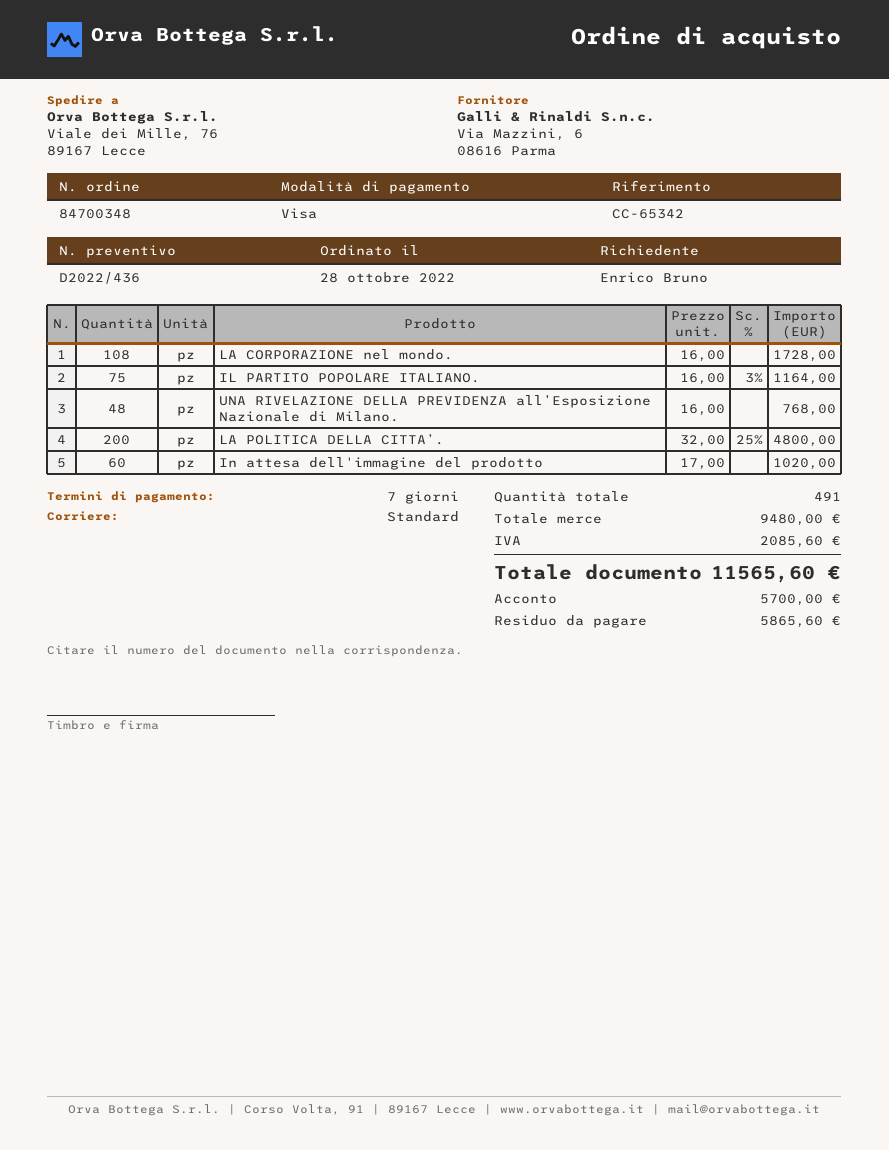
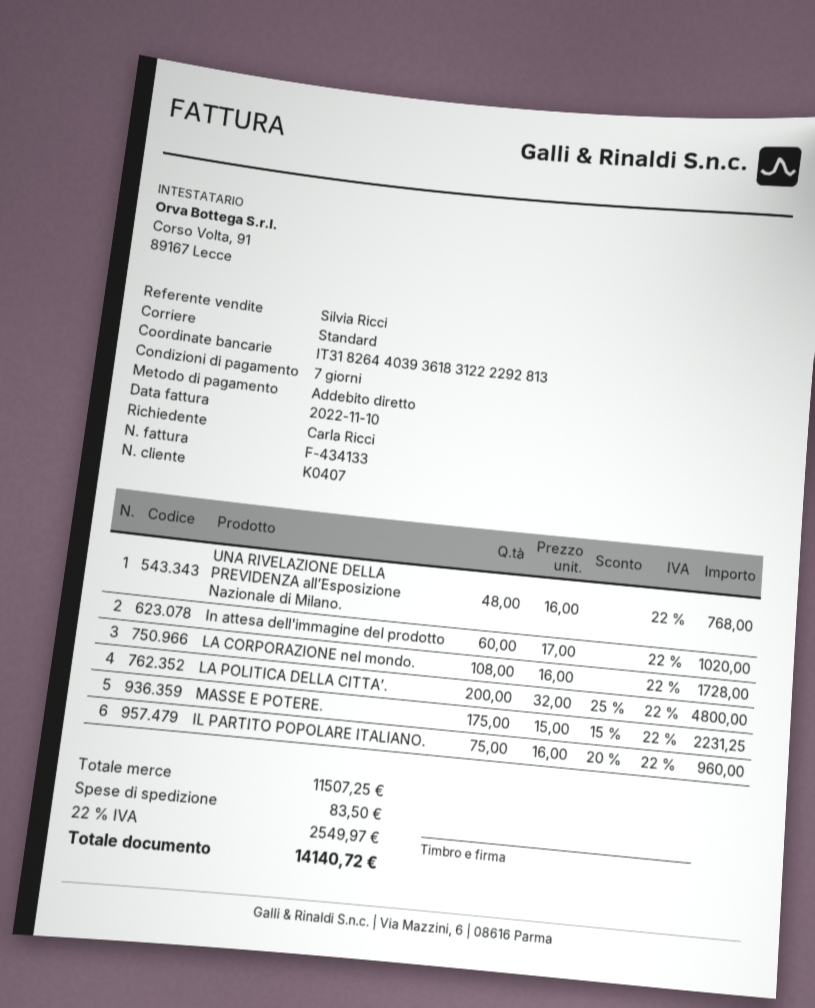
ordered by: Enrico Bruno -> Carla Ricci
payment method: Visa -> direct debit
IL PARTITO POPOLARE ITALIANO.: 75 x 16.00 - 3% = 1164.00 -> 75 x 16.00 - 20% = 960.00
MASSE E POTERE.: none -> 175 x 15.00 - 15% = 2231.25
subtotal: 9480.00 -> 11507.25
shipping: none -> 83.50
tax: 2085.60 -> 2549.97
total: 11565.60 -> 14140.72

